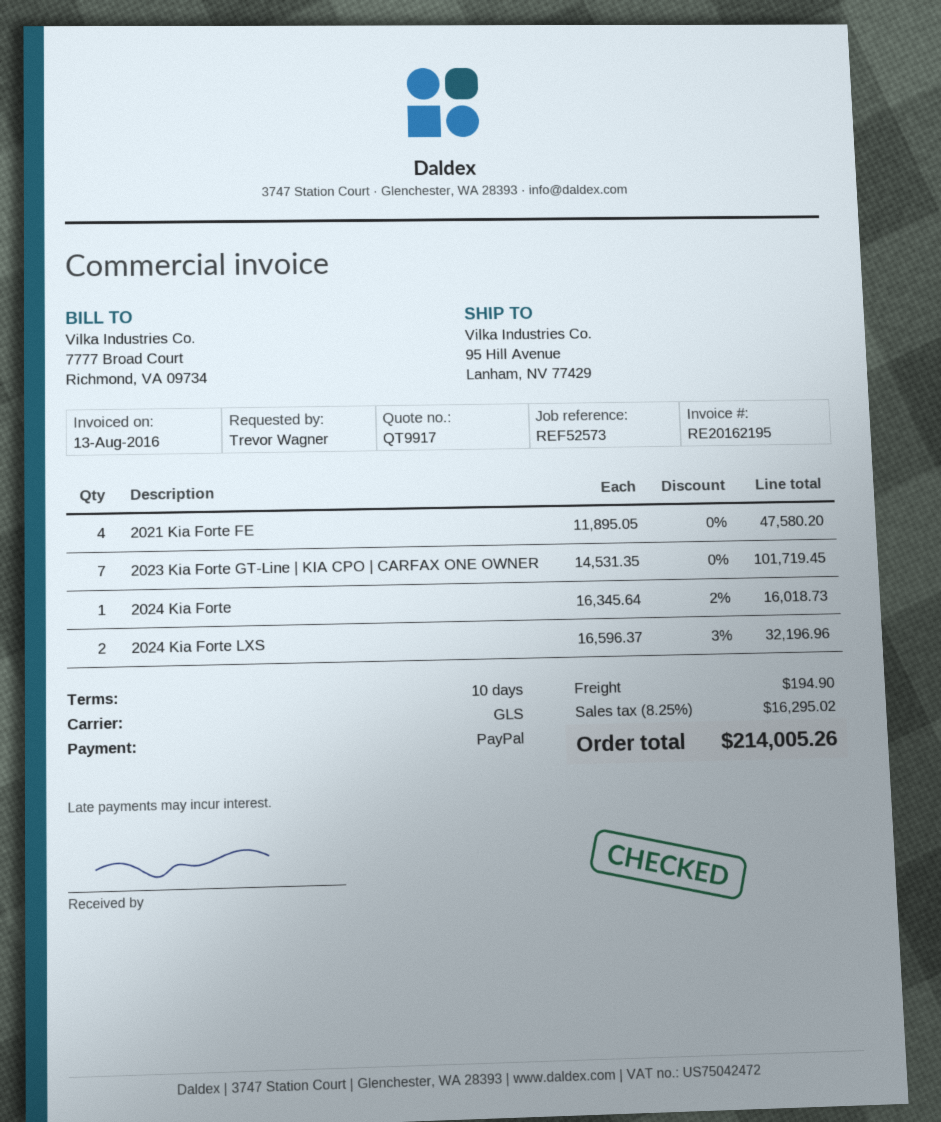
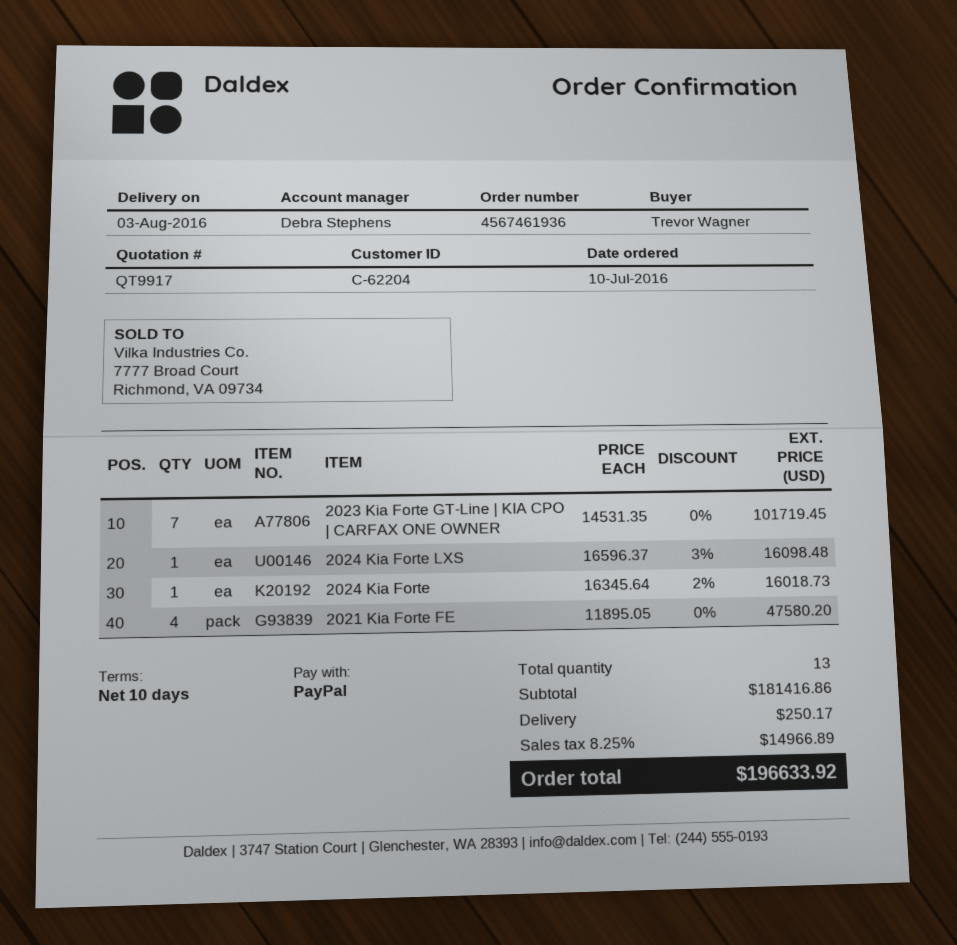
2024 Kia Forte LXS: 2 x 16596.37 - 3% = 32196.96 -> 1 x 16596.37 - 3% = 16098.48
shipping: 194.90 -> 250.17
tax: 8.25% = 16295.02 -> 8.25% = 14966.89
total: 214005.26 -> 196633.92

